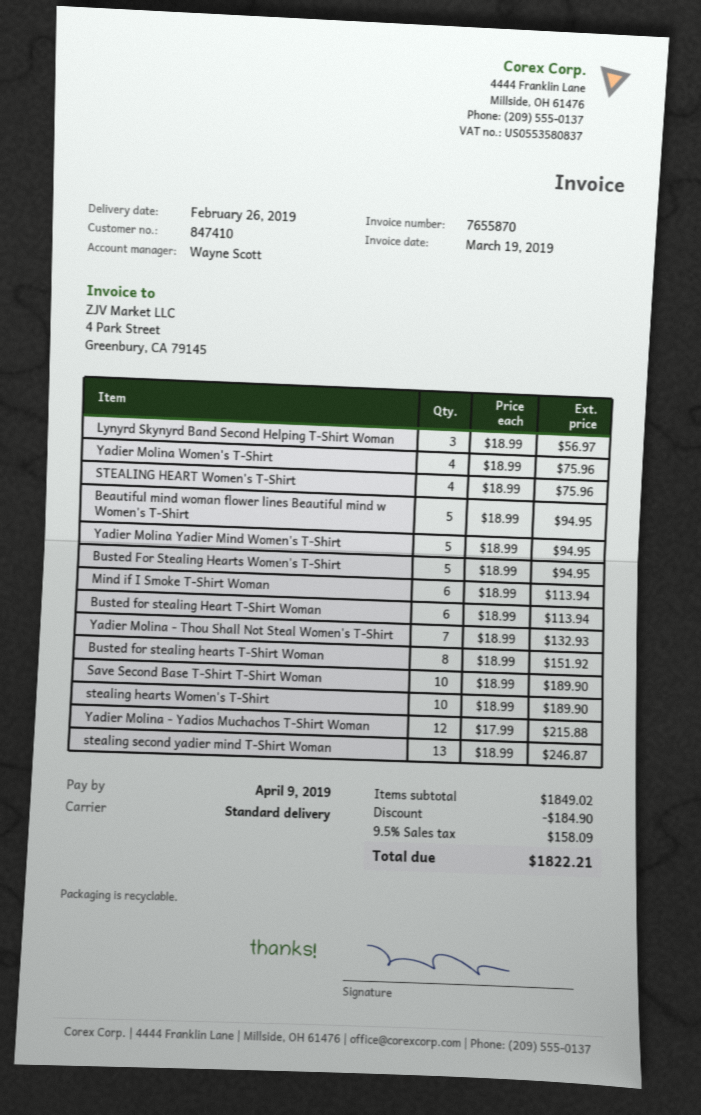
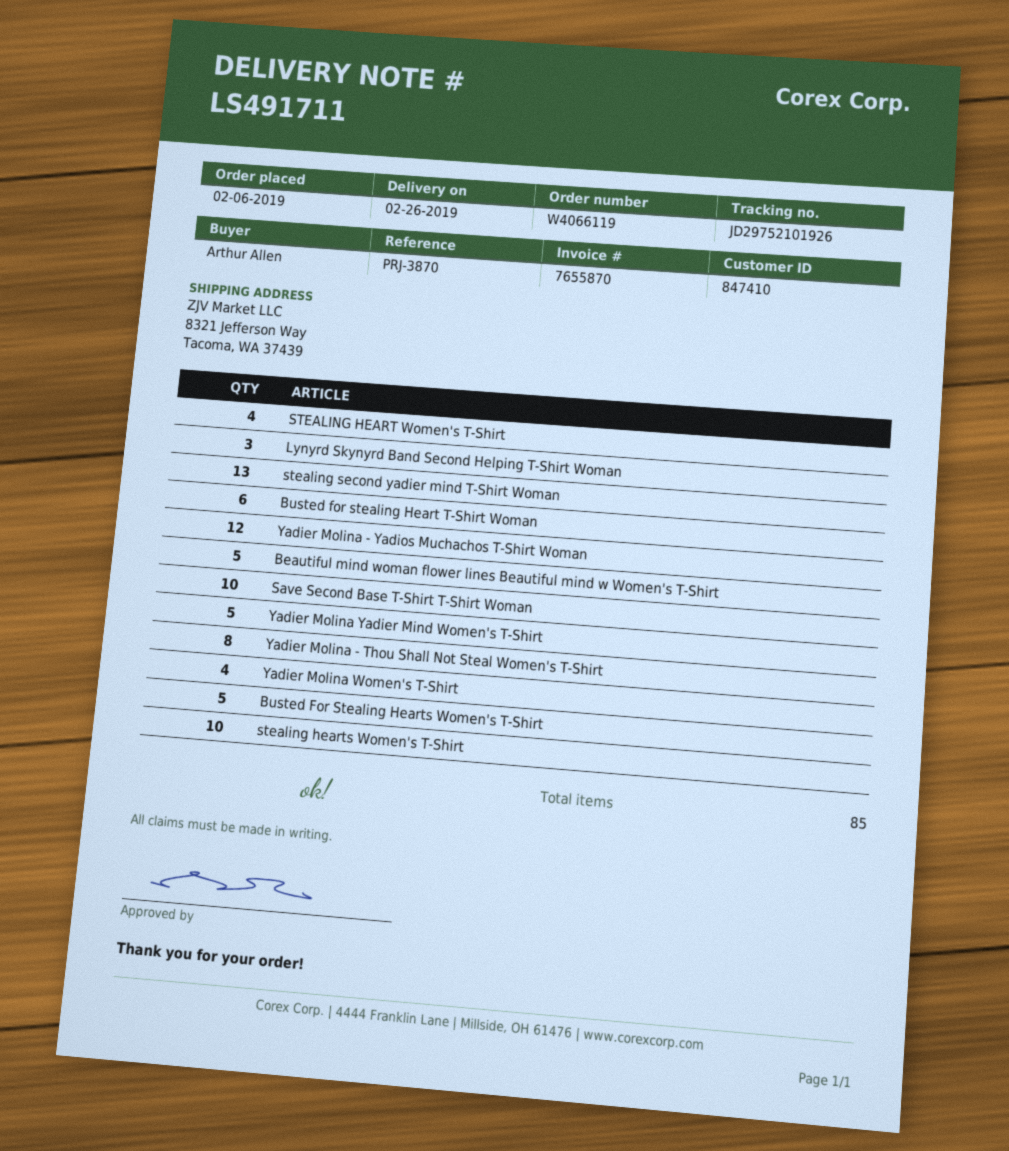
Mind if I Smoke T-Shirt Woman: 6 -> none
Yadier Molina - Thou Shall Not Steal Women's T-Shirt: 7 -> 8
Busted for stealing hearts T-Shirt Woman: 8 -> none

